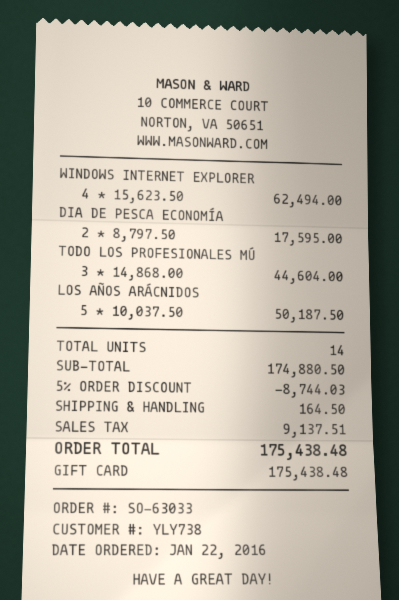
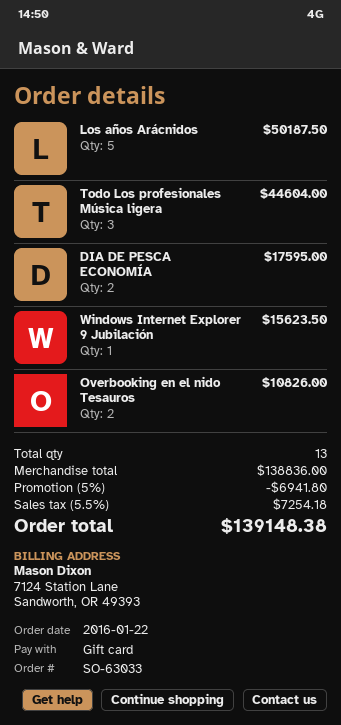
WINDOWS INTERNET EXPLORER: 4 for 62494.00 -> 1 for 15623.50
Overbooking en el nido Tesauros: none -> 2 for 10826.00
total quantity: 14 -> 13
subtotal: 174880.50 -> 138836.00
discount: 5% = 8744.03 -> 5% = 6941.80
shipping: 164.50 -> none
tax: 9137.51 -> 7254.18
total: 175438.48 -> 139148.38

